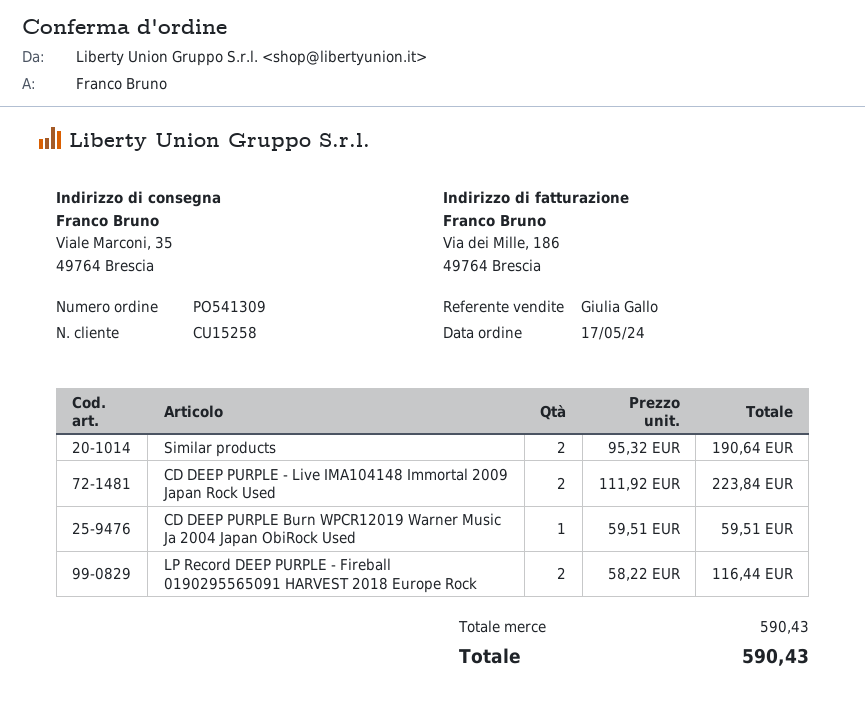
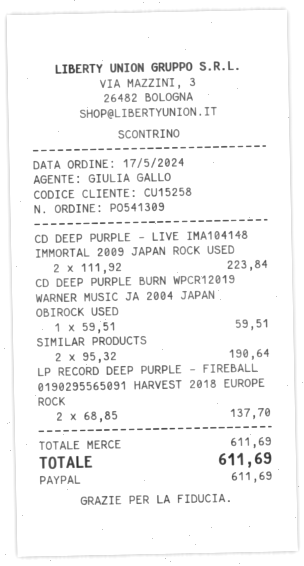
LP Record DEEP PURPLE - Fireball 0190295565091 HARVEST 2018 Europe Rock: 2 x 58.22 = 116.44 -> 2 x 68.85 = 137.70
subtotal: 590.43 -> 611.69
total: 590.43 -> 611.69

